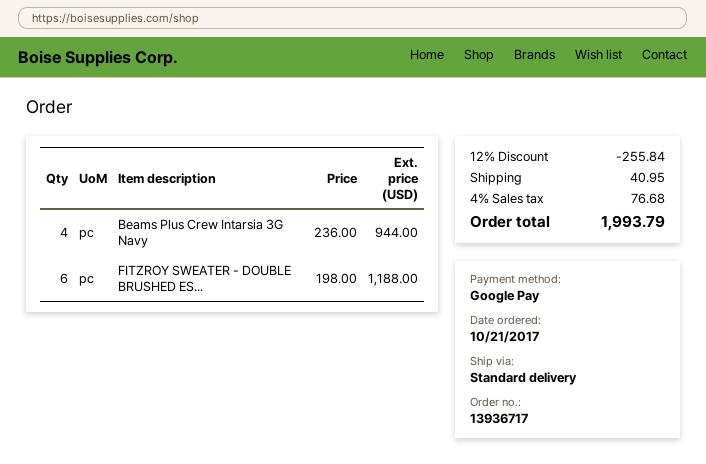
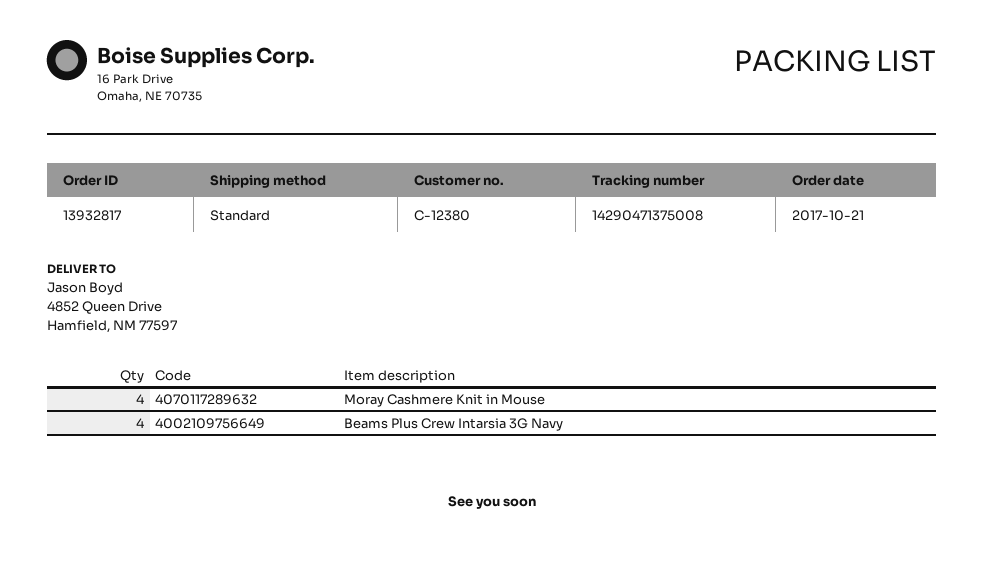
order number: 13936717 -> 13932817
FITZROY SWEATER - DOUBLE BRUSHED ES...: 6 -> none
Moray Cashmere Knit in Mouse: none -> 4

